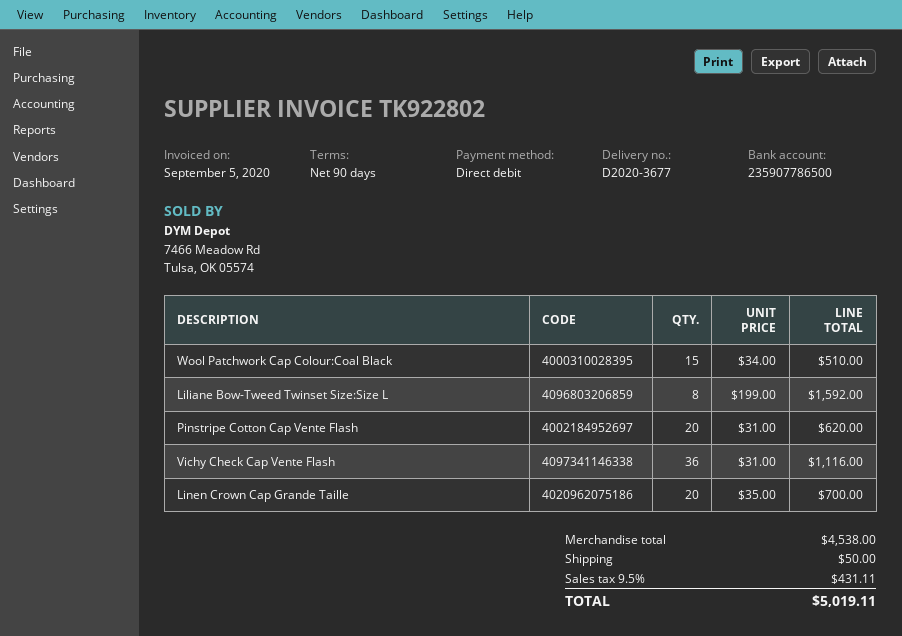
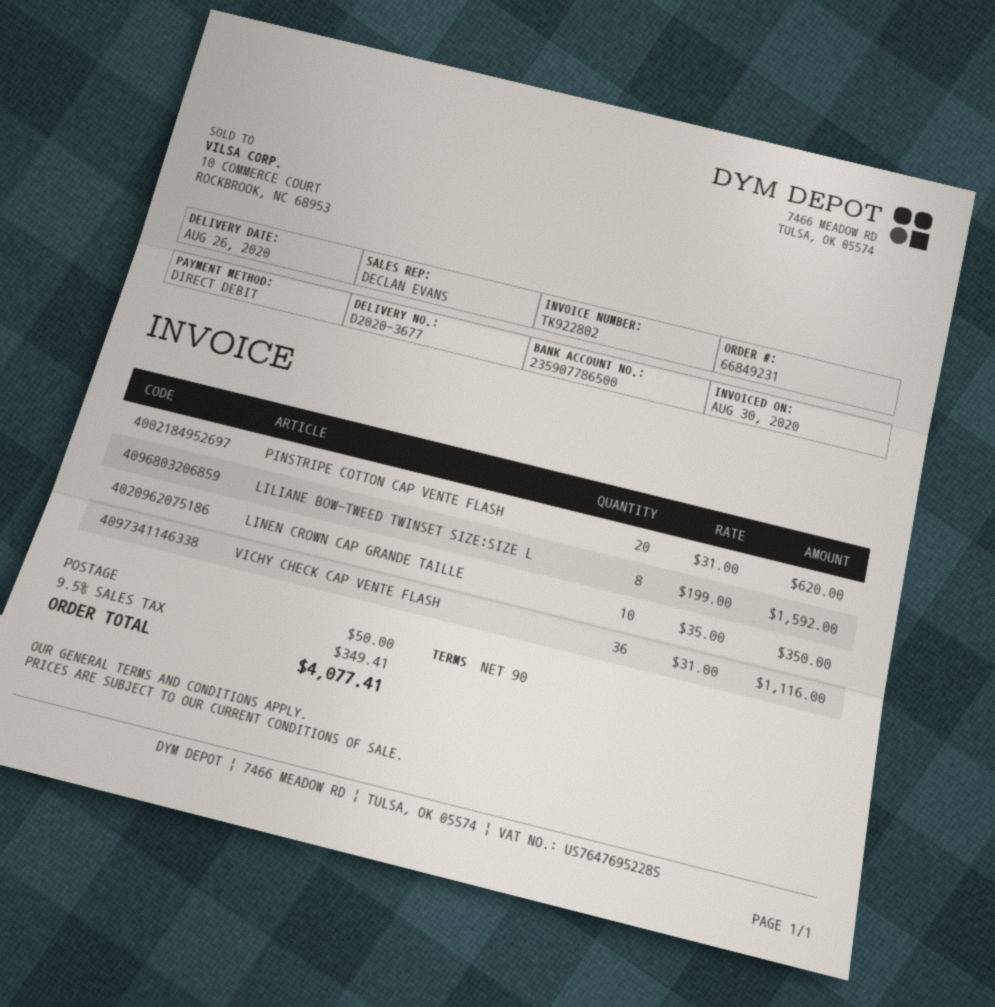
invoice date: 2020-09-05 -> 2020-08-30
Wool Patchwork Cap Colour:Coal Black: 15 x 34.00 = 510.00 -> none
Linen Crown Cap Grande Taille: 20 x 35.00 = 700.00 -> 10 x 35.00 = 350.00
tax: 9.5% = 431.11 -> 9.5% = 349.41
total: 5019.11 -> 4077.41

